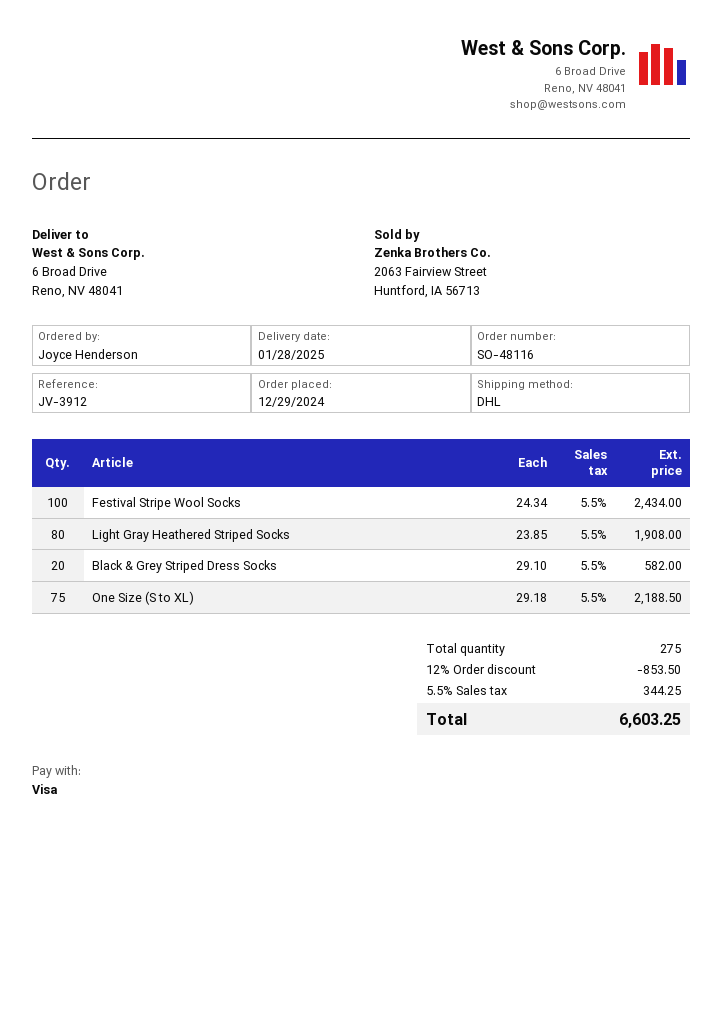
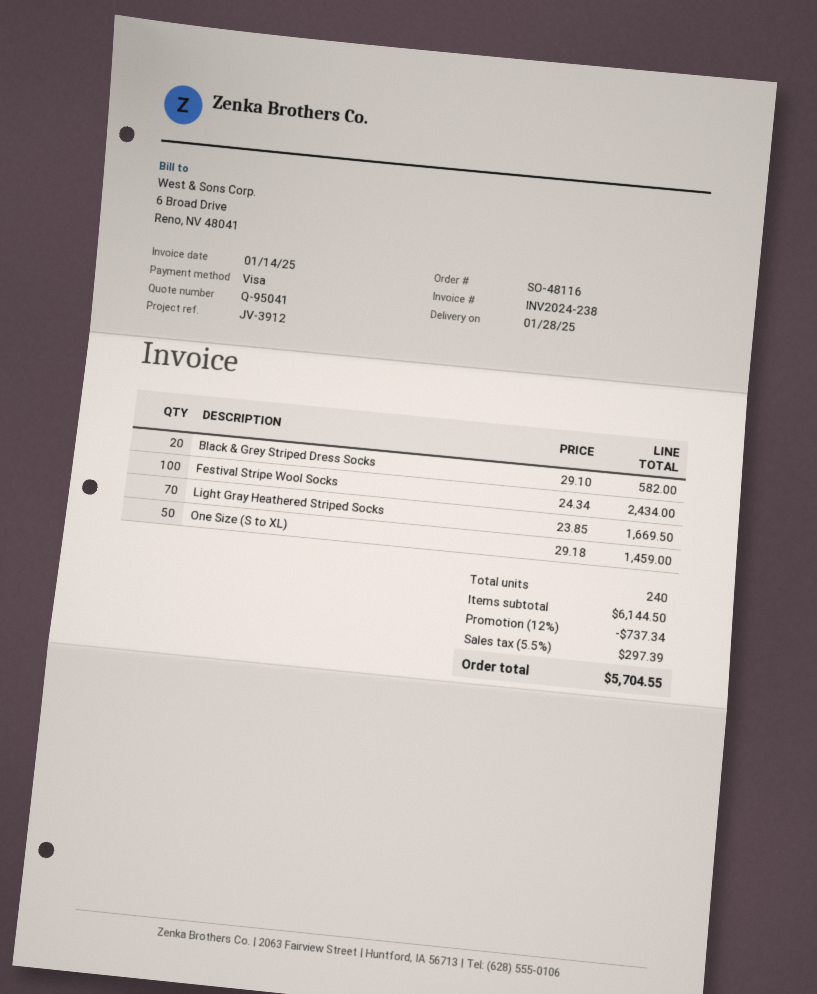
Light Gray Heathered Striped Socks: 80 x 23.85 = 1908.00 -> 70 x 23.85 = 1669.50
One Size (S to XL): 75 x 29.18 = 2188.50 -> 50 x 29.18 = 1459.00
total quantity: 275 -> 240
discount: 12% = 853.50 -> 12% = 737.34
tax: 5.5% = 344.25 -> 5.5% = 297.39
total: 6603.25 -> 5704.55

